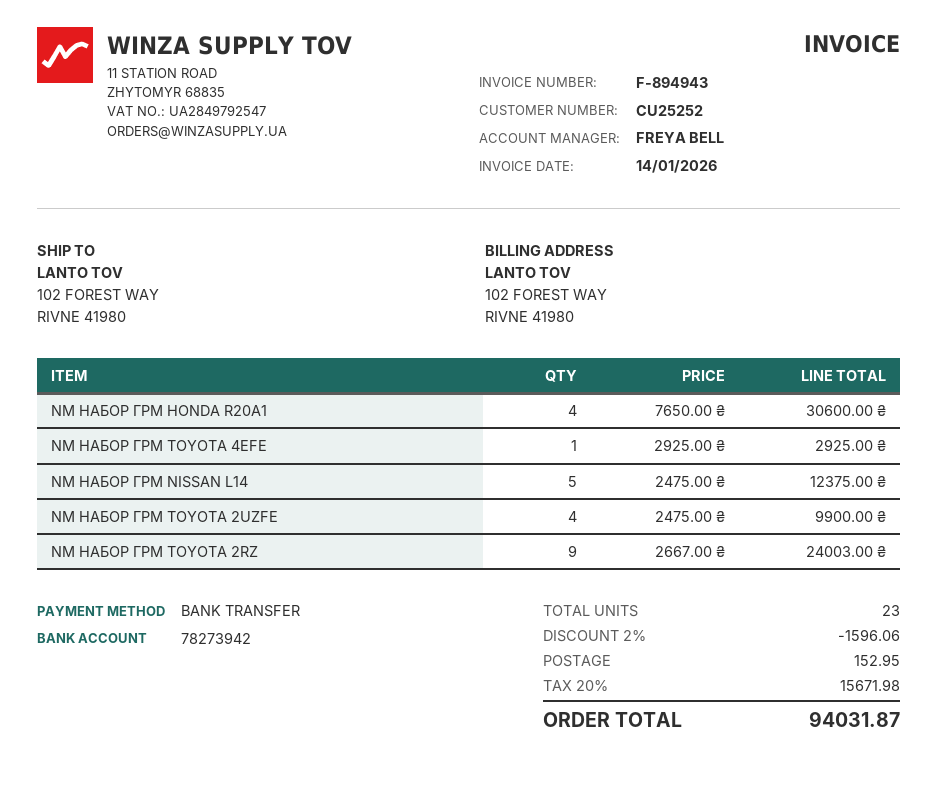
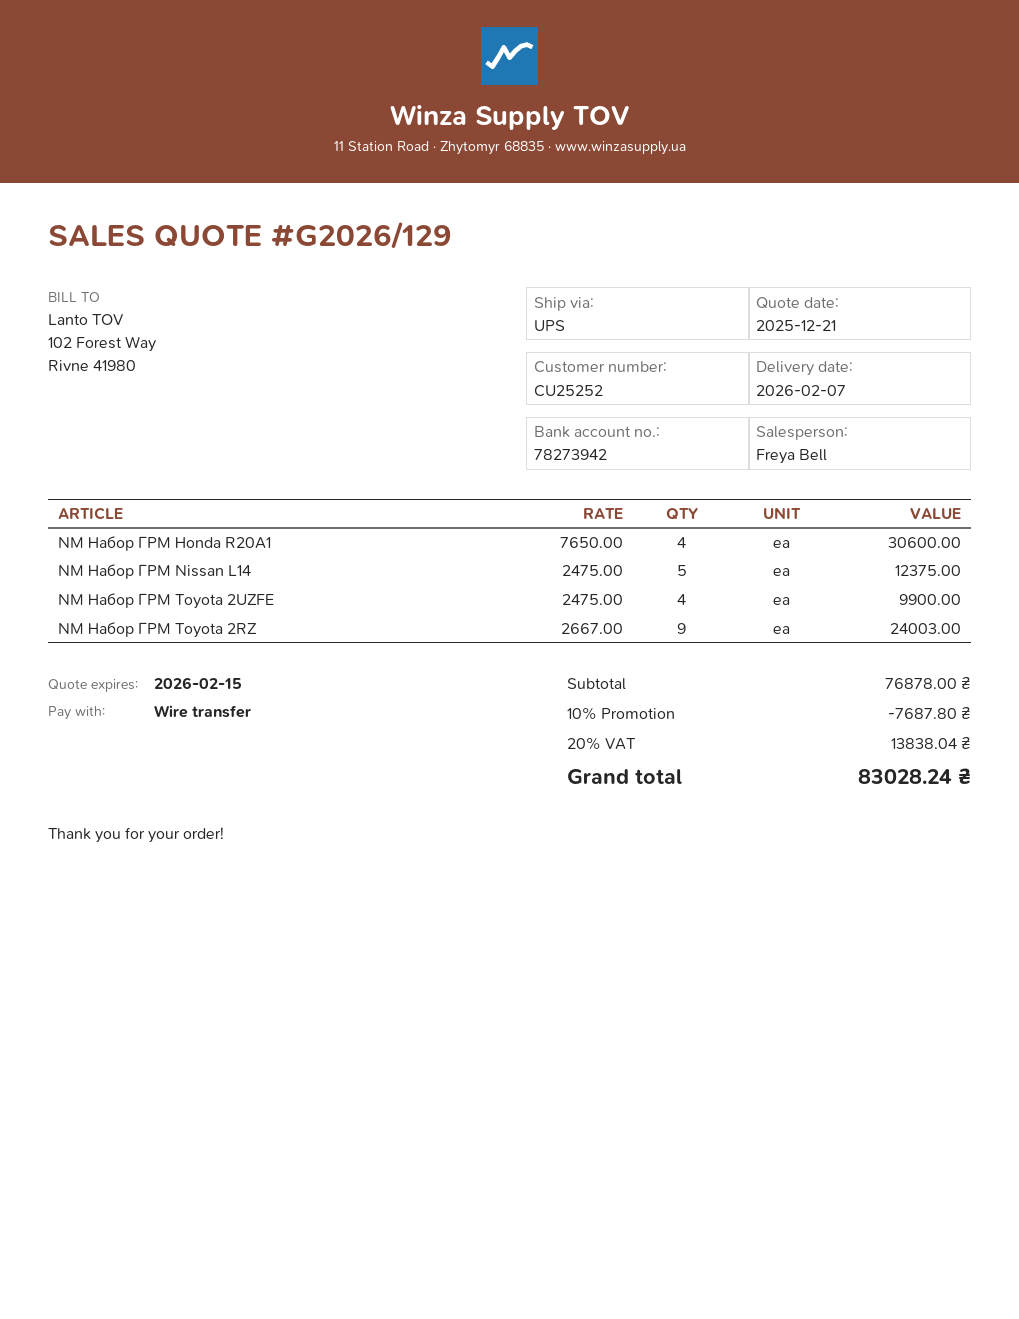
NM НАБОР ГРМ TOYOTA 4EFE: 1 x 2925.00 = 2925.00 -> none
discount: 2% = 1596.06 -> 10% = 7687.80
shipping: 152.95 -> none
tax: 20% = 15671.98 -> 20% = 13838.04
total: 94031.87 -> 83028.24

